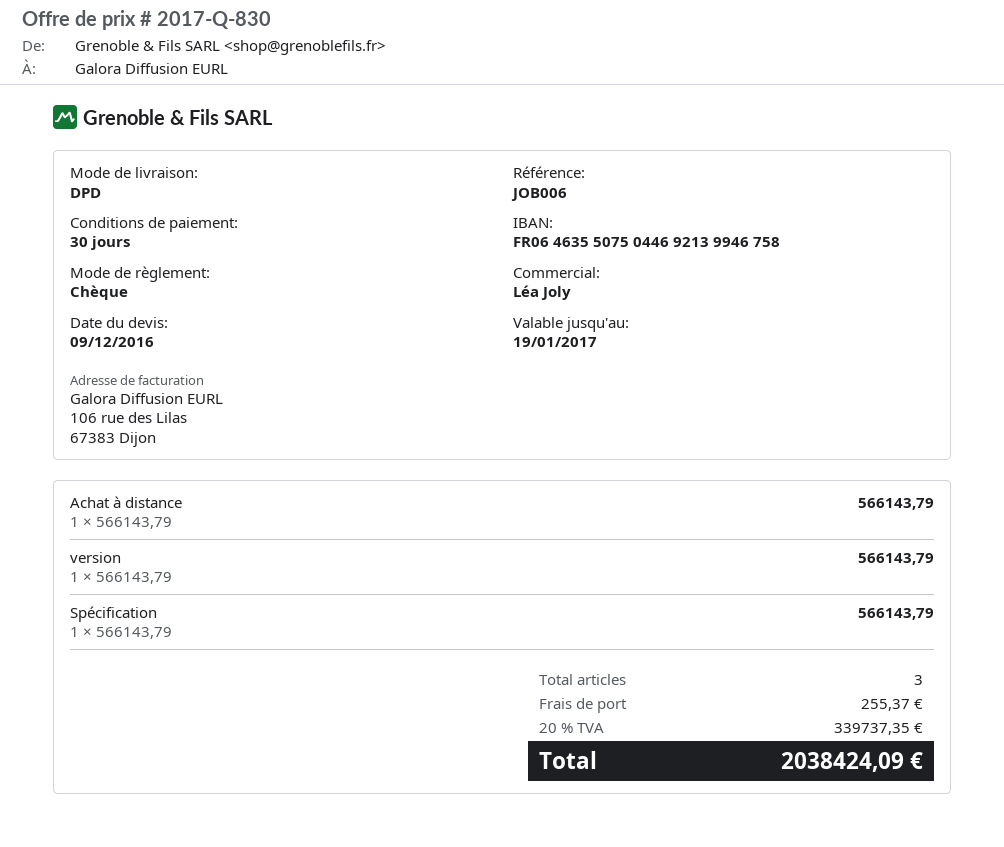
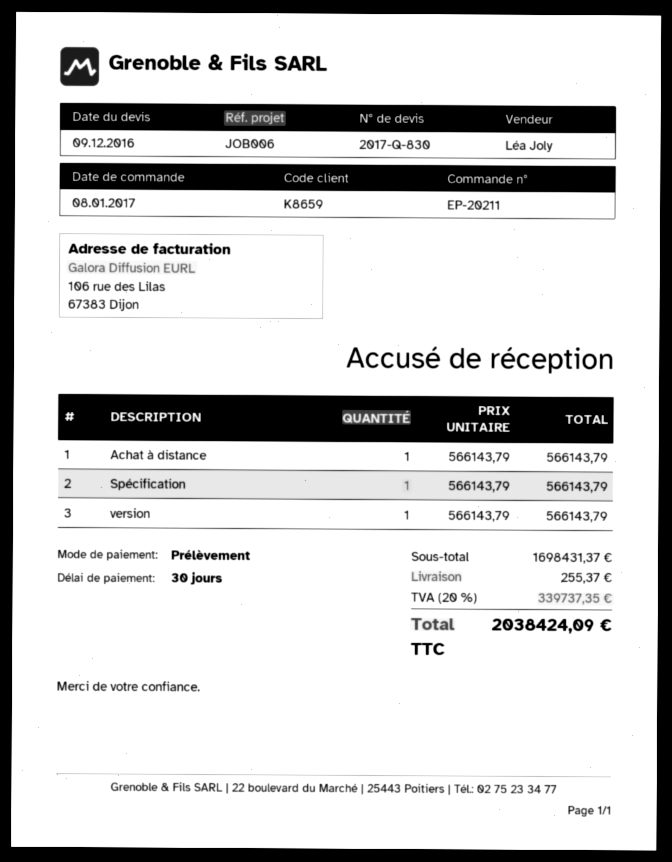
payment method: cheque -> direct debit

